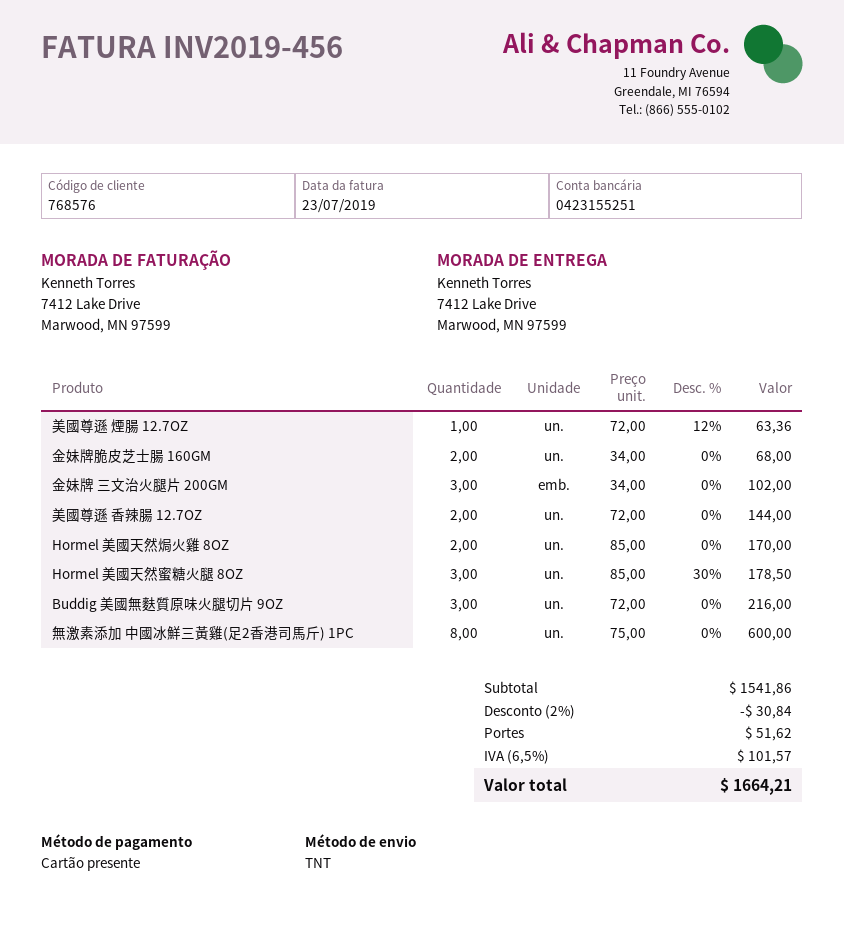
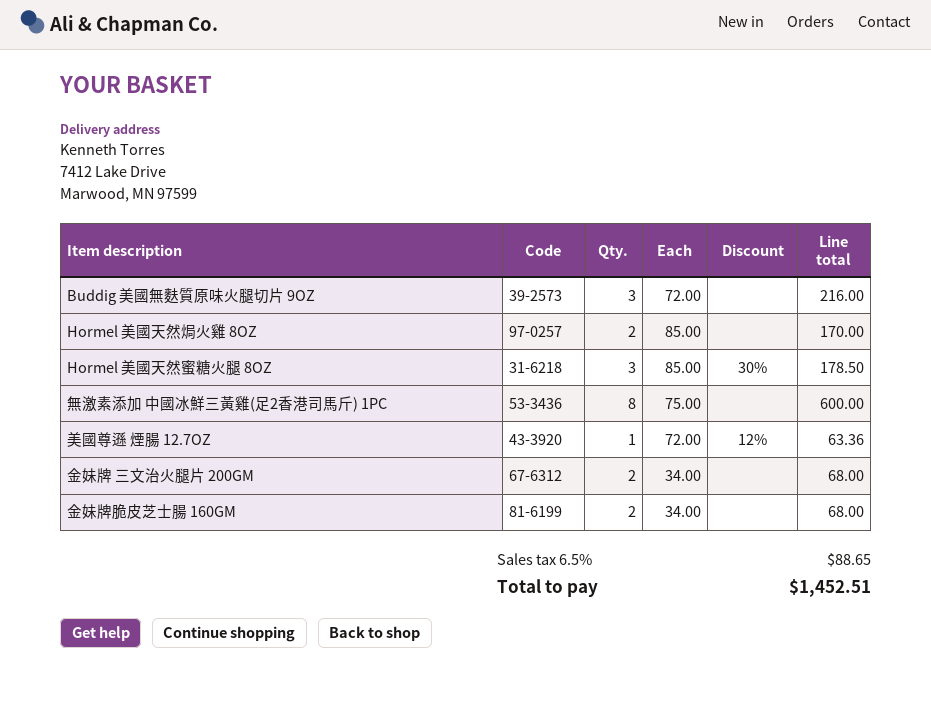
金妹牌 三文治火腿片 200GM: 3 x 34.00 = 102.00 -> 2 x 34.00 = 68.00
美國尊遜 香辣腸 12.7OZ: 2 x 72.00 = 144.00 -> none
discount: 2% = 30.84 -> none
shipping: 51.62 -> none
tax: 6.5% = 101.57 -> 6.5% = 88.65
total: 1664.21 -> 1452.51

